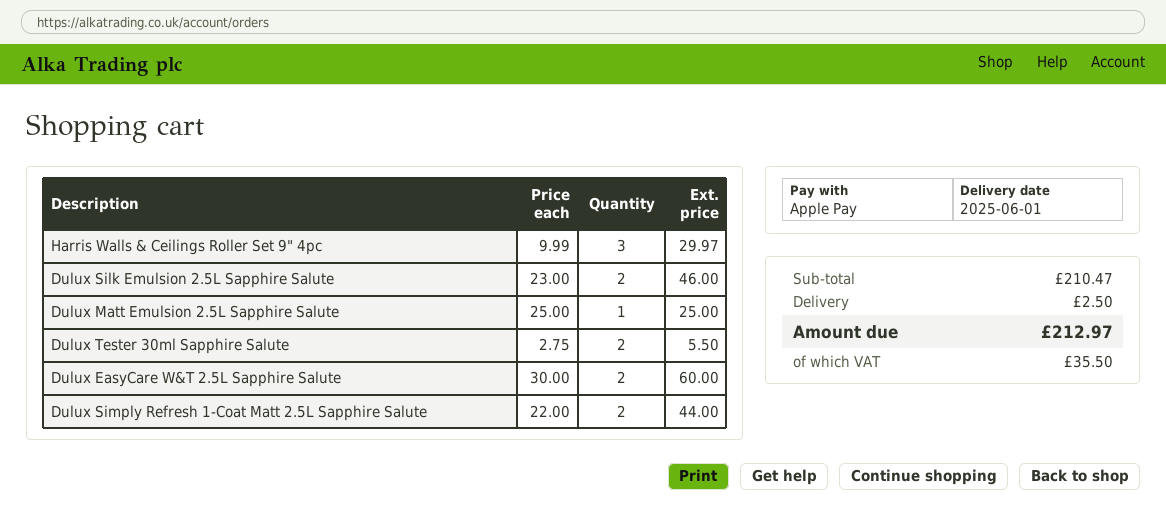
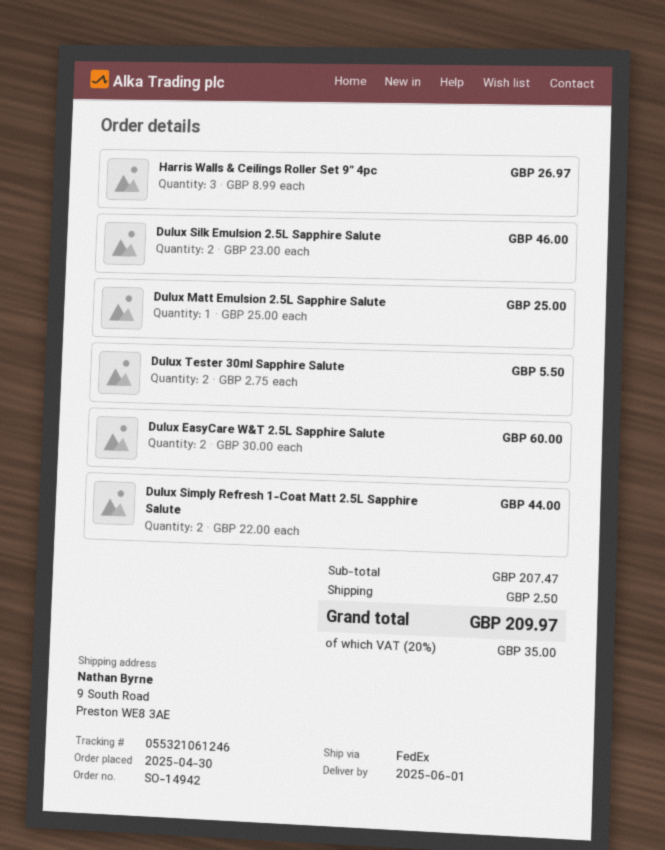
Harris Walls & Ceilings Roller Set 9" 4pc: 3 x 9.99 = 29.97 -> 3 x 8.99 = 26.97
subtotal: 210.47 -> 207.47
tax: 35.50 -> 35.00
total: 212.97 -> 209.97

